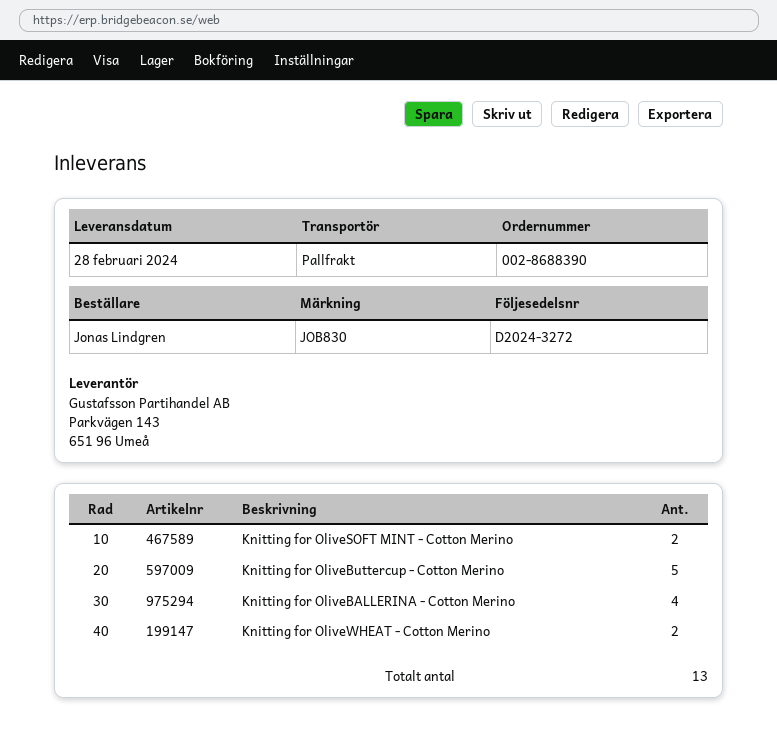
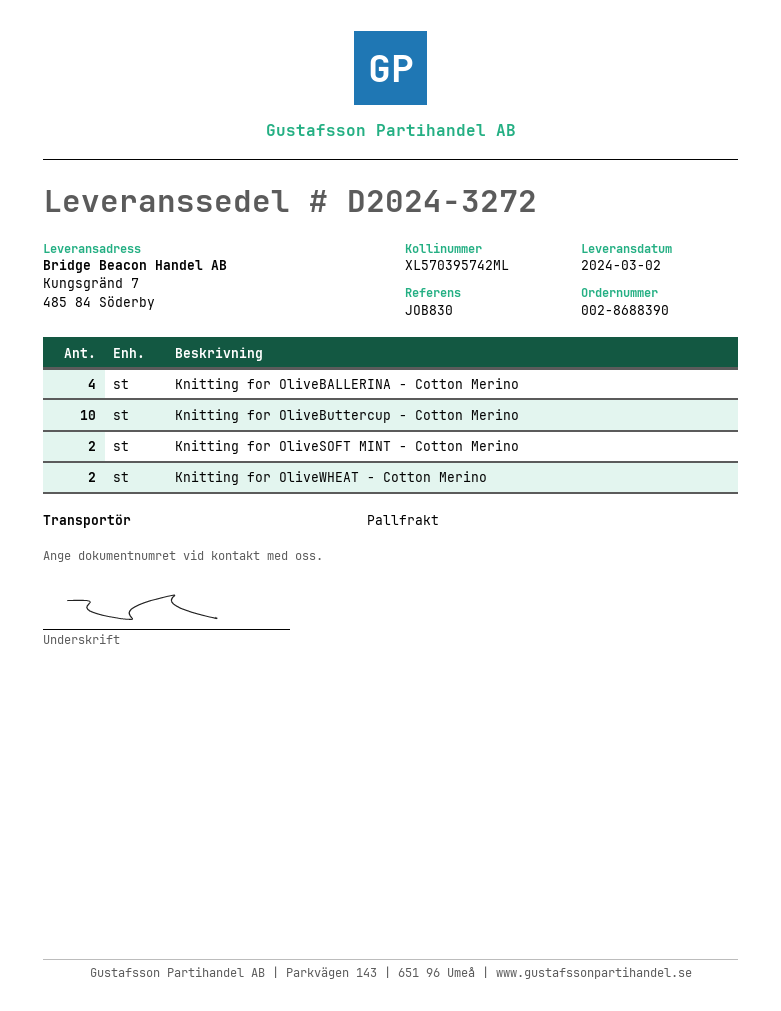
delivery date: 2024-02-28 -> 2024-03-02
Knitting for OliveButtercup - Cotton Merino: 5 -> 10

